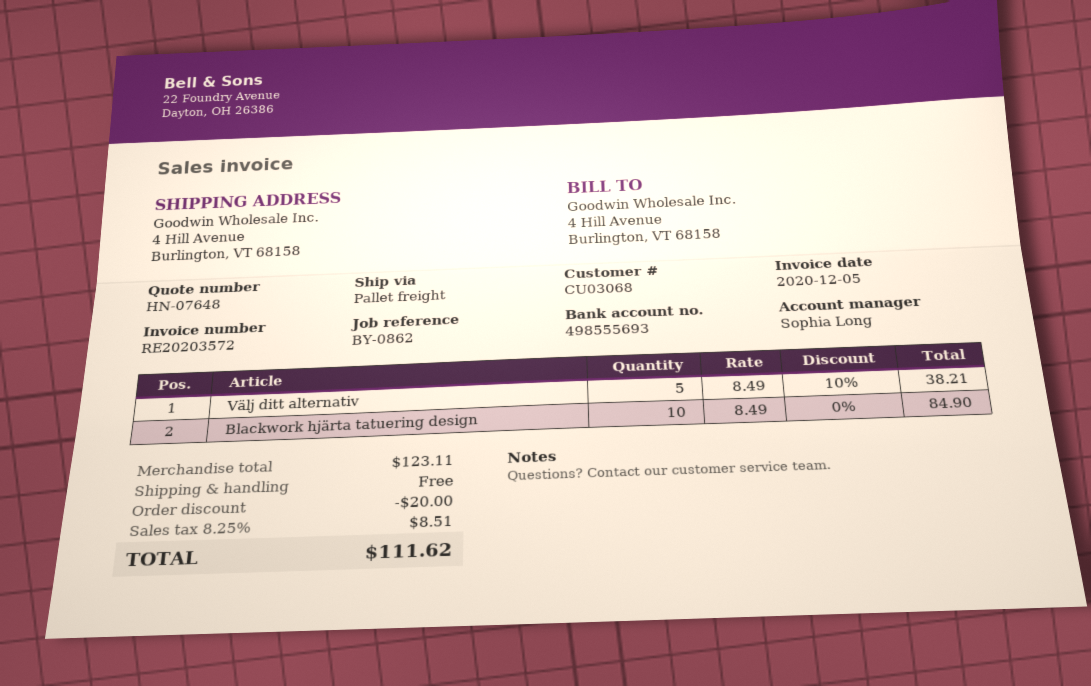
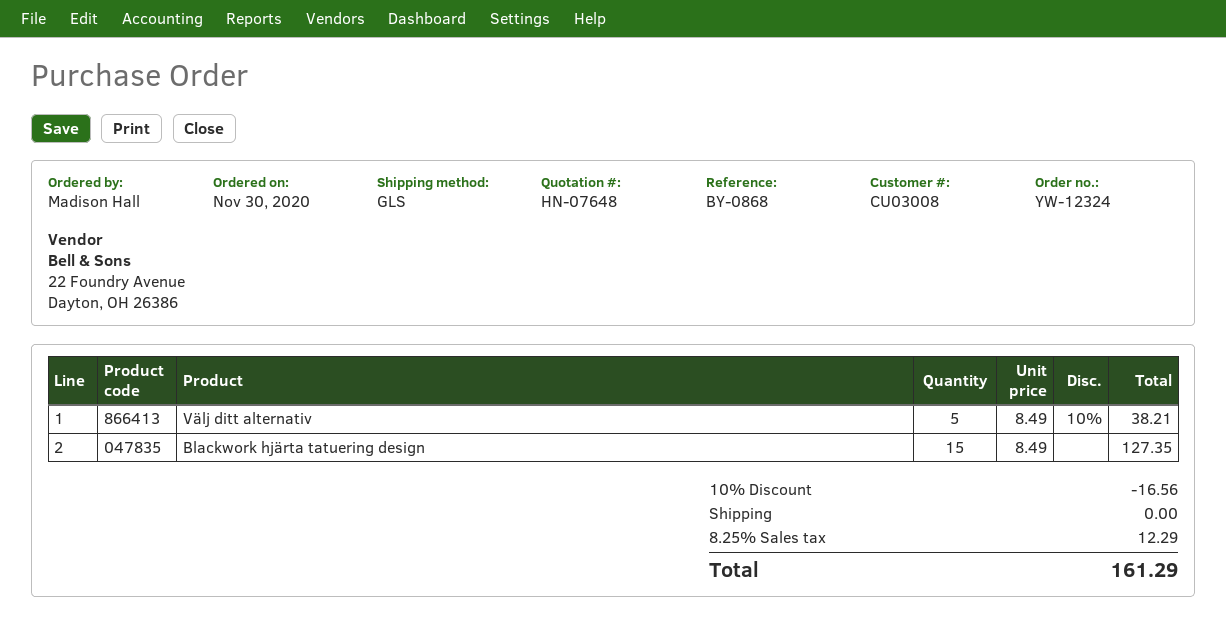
customer number: CU03068 -> CU03008
reference: BY-0862 -> BY-0868
shipping method: pallet freight -> GLS
Blackwork hjärta tatuering design: 10 x 8.49 = 84.90 -> 15 x 8.49 = 127.35
discount: 20.00 -> 16.56
tax: 8.25% = 8.51 -> 8.25% = 12.29
total: 111.62 -> 161.29

